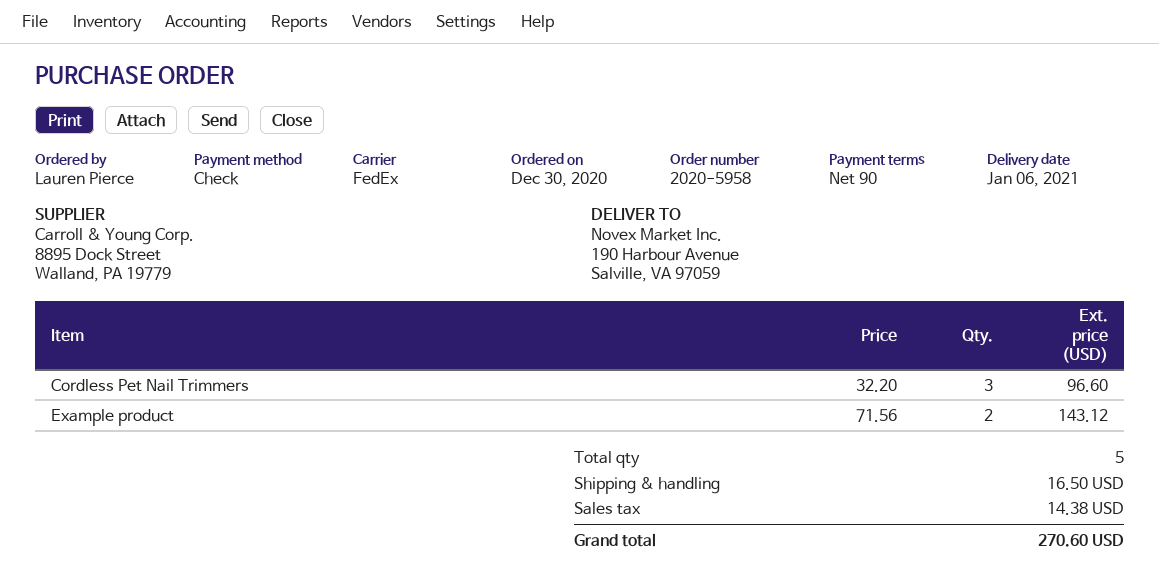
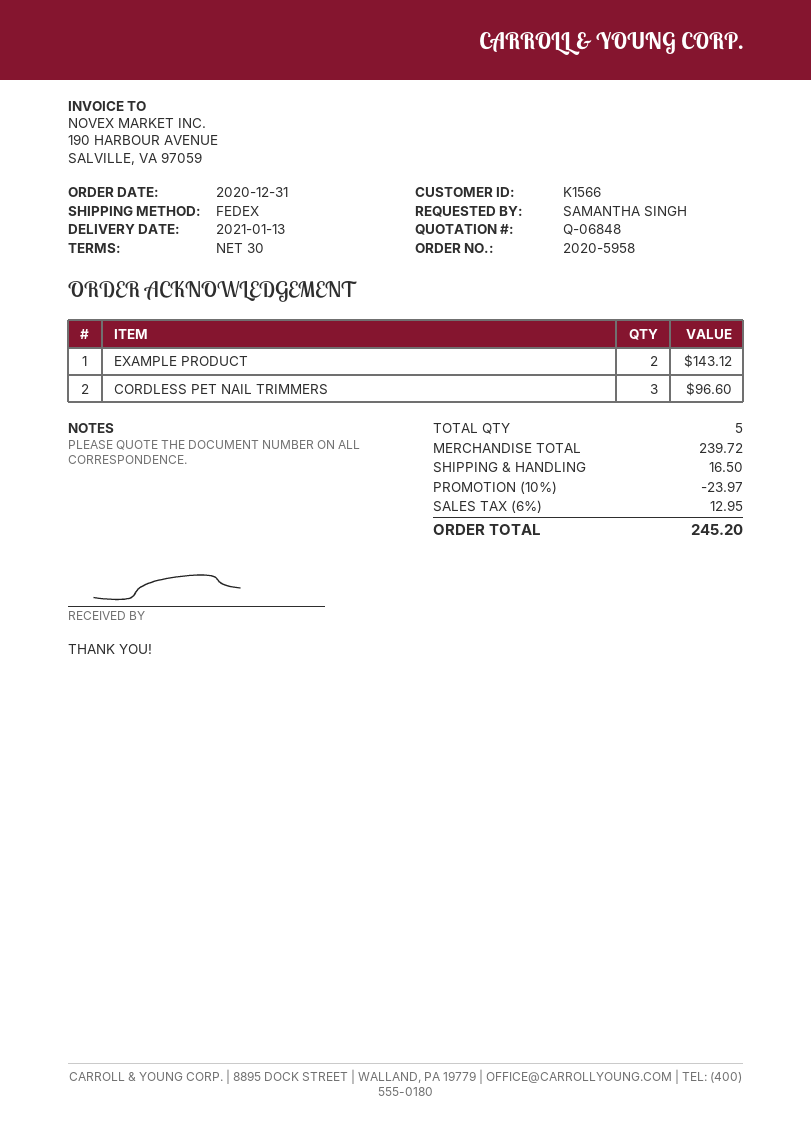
order date: 2020-12-30 -> 2020-12-31
delivery date: 2021-01-06 -> 2021-01-13
payment terms: 90 days -> 30 days
ordered by: Lauren Pierce -> SAMANTHA SINGH
discount: none -> 10% = 23.97
tax: 14.38 -> 12.95
total: 270.60 -> 245.20

